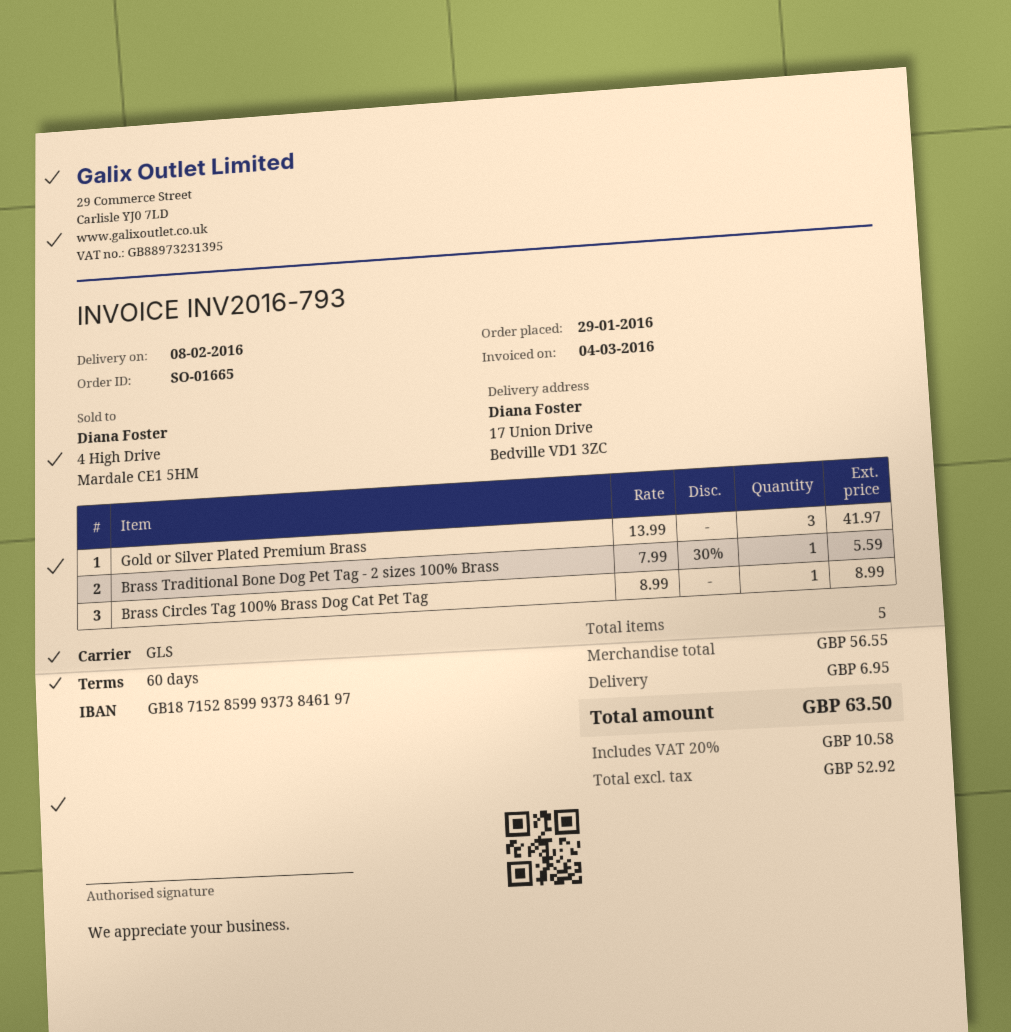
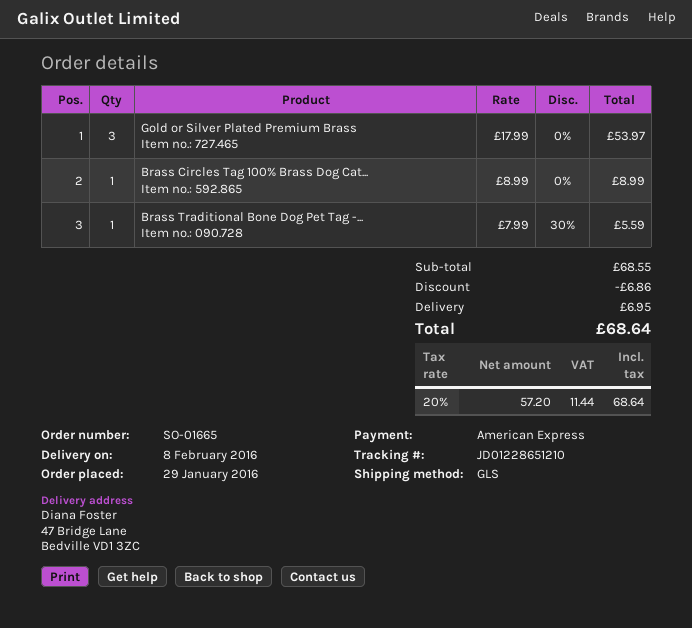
ship to: 17 Union Drive, Bedville VD1 3ZC -> 47 Bridge Lane, Bedville VD1 3ZC
Gold or Silver Plated Premium Brass: 3 x 13.99 = 41.97 -> 3 x 17.99 = 53.97
subtotal: 56.55 -> 68.55
discount: none -> 6.86
net: 52.92 -> 57.20
tax: 20% = 10.58 -> 20% = 11.44
total: 63.50 -> 68.64

